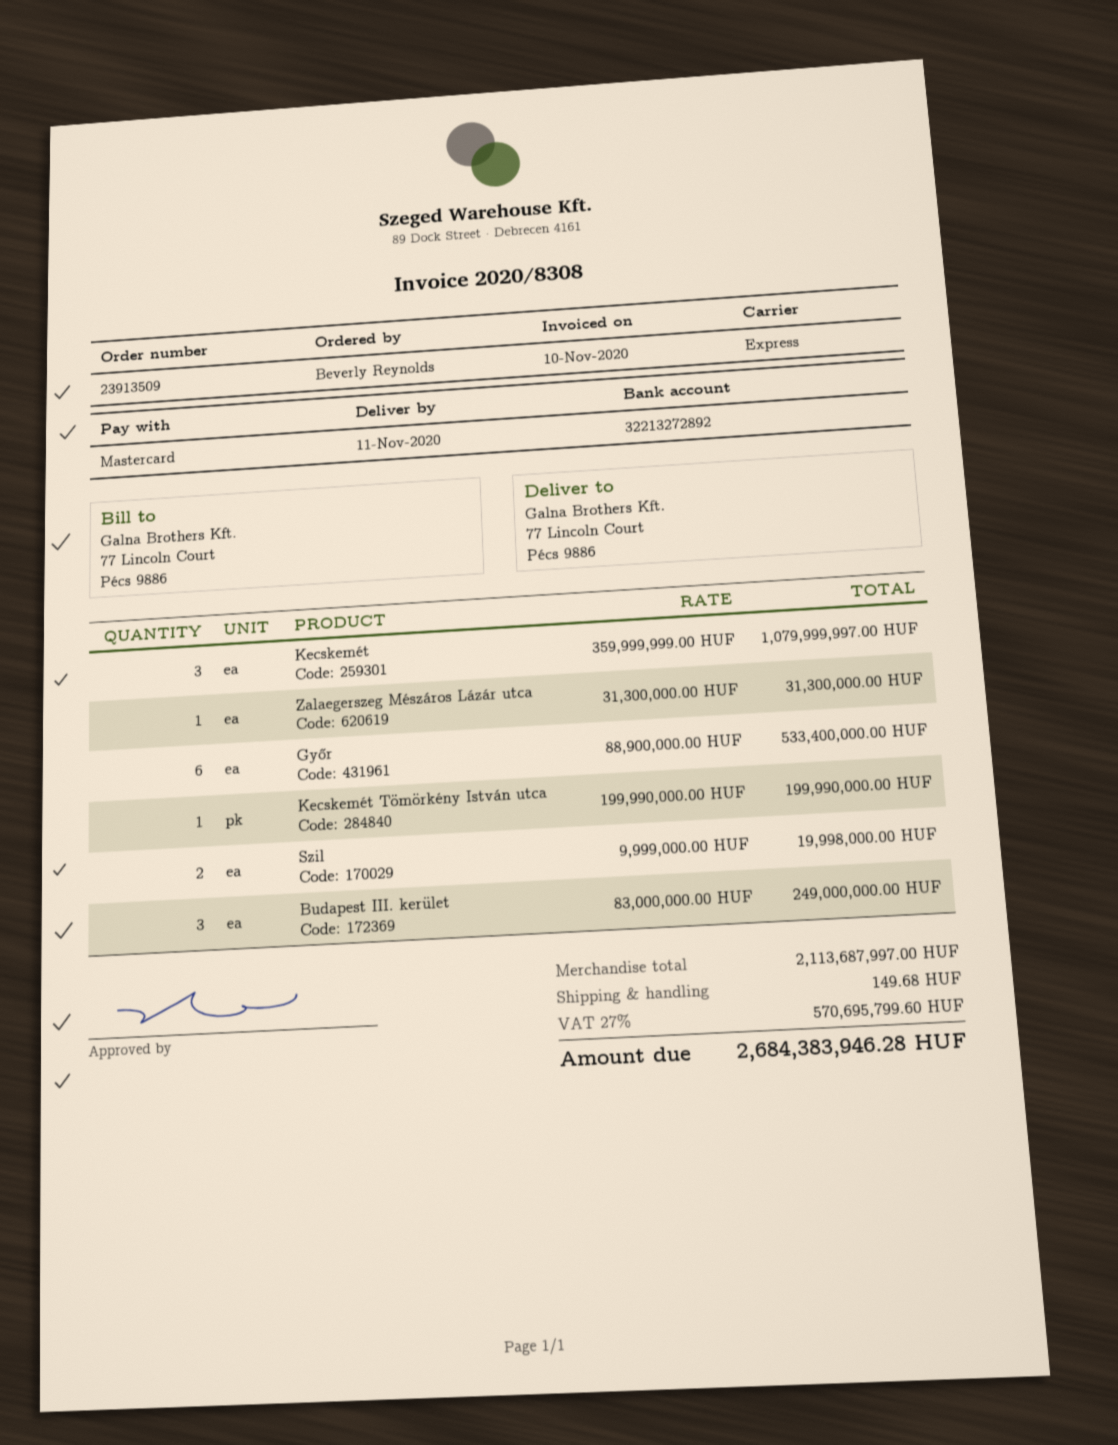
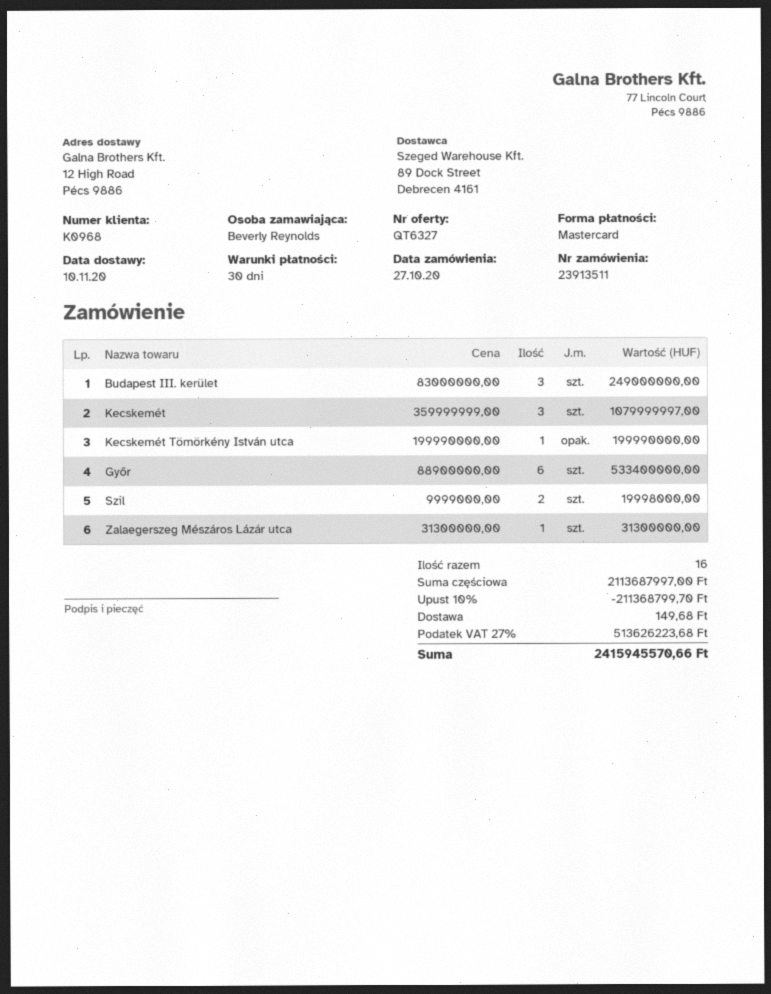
order number: 23913509 -> 23913511
delivery date: 2020-11-11 -> 2020-11-10
ship to: 77 Lincoln Court, Pécs 9886 -> 12 High Road, Pécs 9886
discount: none -> 10% = 211368799.70
tax: 27% = 570695799.60 -> 27% = 513626223.68
total: 2684383946.28 -> 2415945570.66

